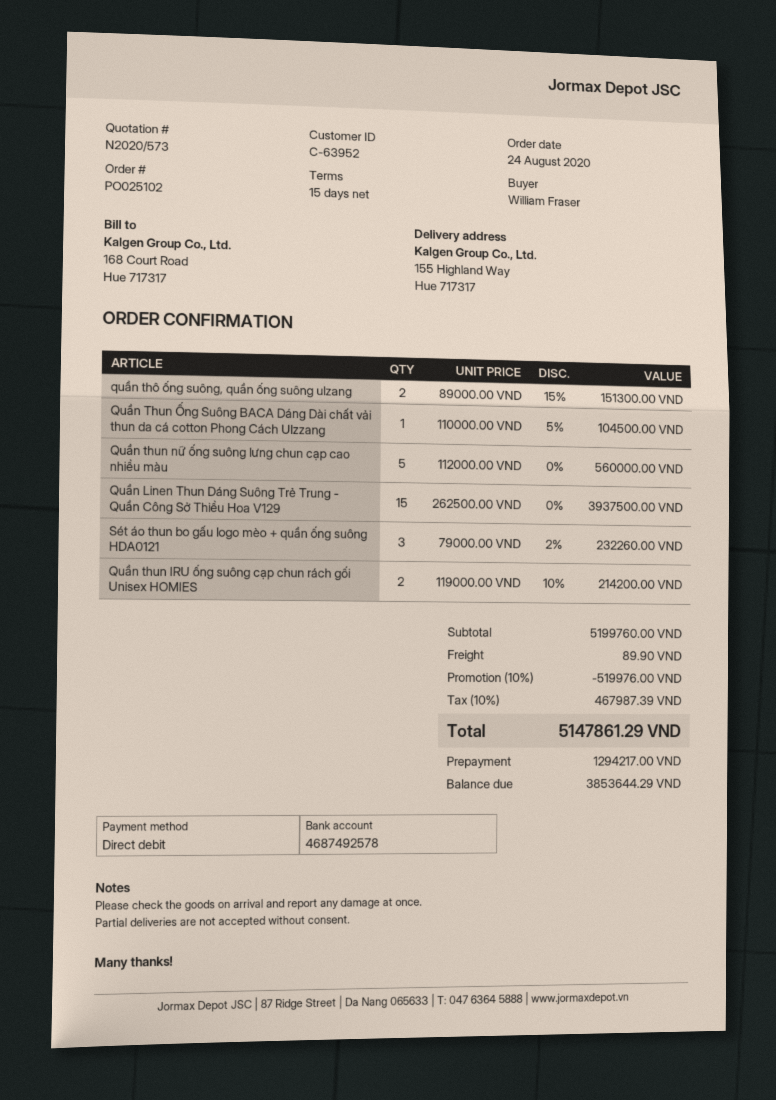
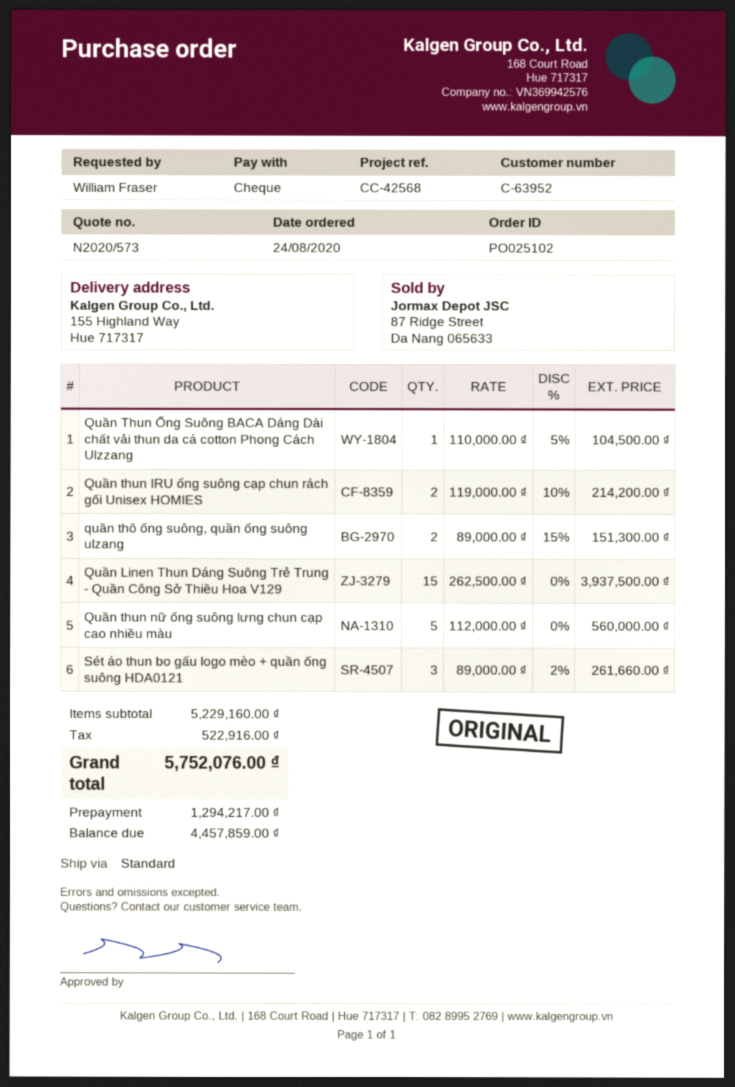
payment method: direct debit -> cheque
Sét áo thun bo gấu logo mèo + quần ống suông HDA0121: 3 x 79000.00 - 2% = 232260.00 -> 3 x 89000.00 - 2% = 261660.00
subtotal: 5199760.00 -> 5229160.00
discount: 10% = 519976.00 -> none
shipping: 89.90 -> none
tax: 467987.39 -> 522916.00
total: 5147861.29 -> 5752076.00
balance: 3853644.29 -> 4457859.00

